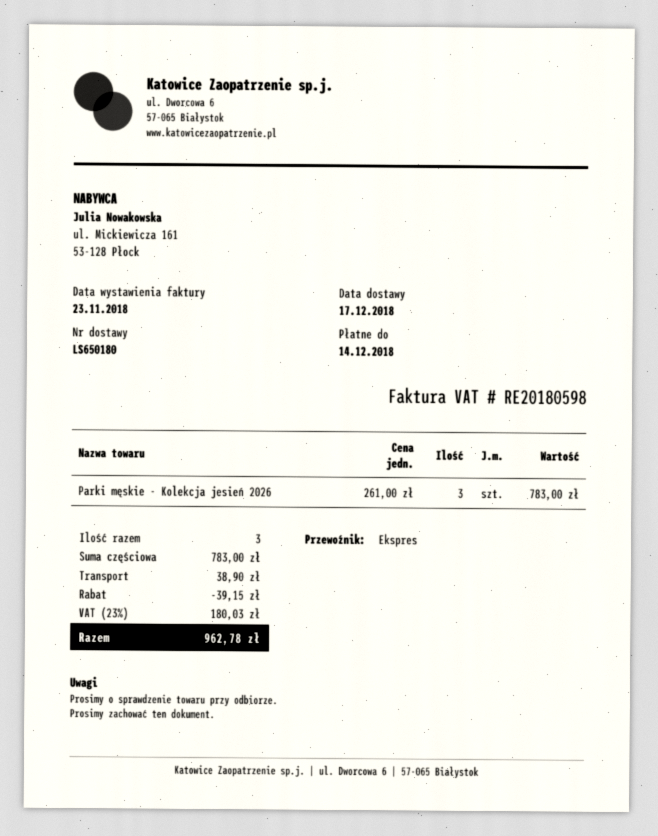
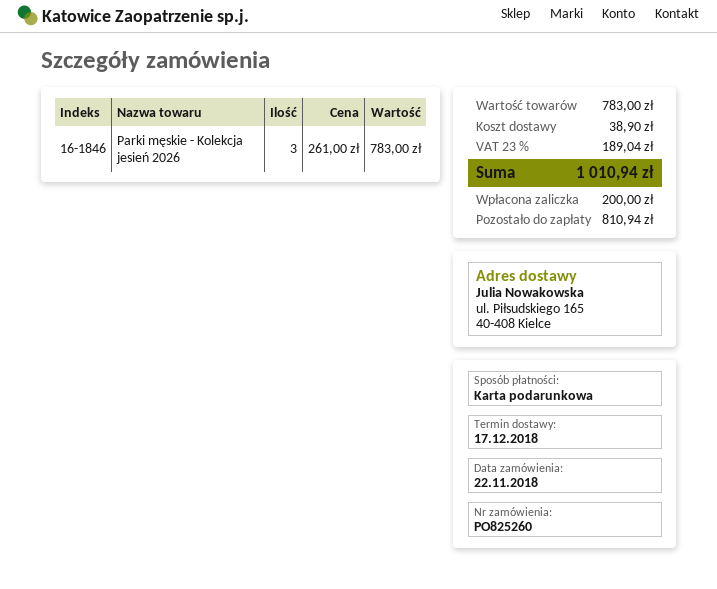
discount: 39.15 -> none
tax: 23% = 180.03 -> 23% = 189.04
total: 962.78 -> 1010.94

